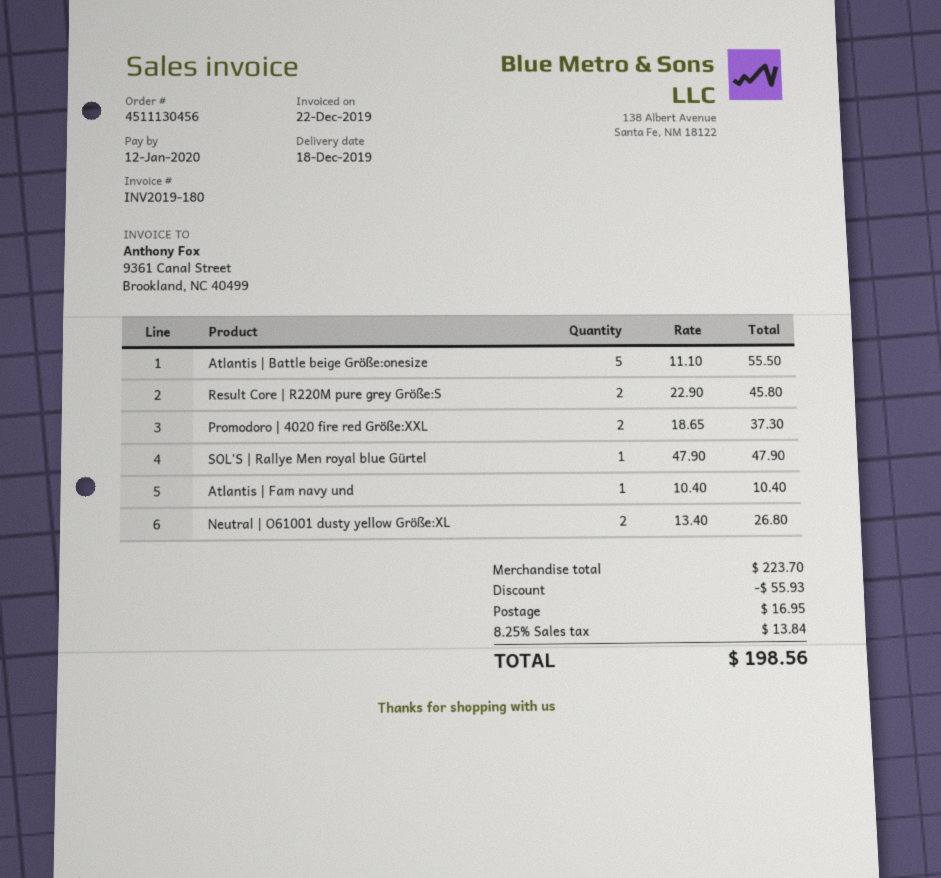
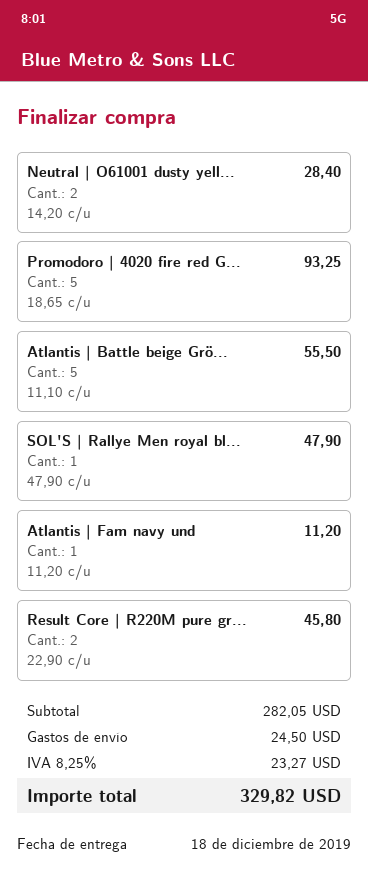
Promodoro | 4020 fire red Größe:XXL: 2 x 18.65 = 37.30 -> 5 x 18.65 = 93.25
Atlantis | Fam navy und: 1 x 10.40 = 10.40 -> 1 x 11.20 = 11.20
Neutral | O61001 dusty yellow Größe:XL: 2 x 13.40 = 26.80 -> 2 x 14.20 = 28.40
subtotal: 223.70 -> 282.05
discount: 55.93 -> none
shipping: 16.95 -> 24.50
tax: 8.25% = 13.84 -> 8.25% = 23.27
total: 198.56 -> 329.82

